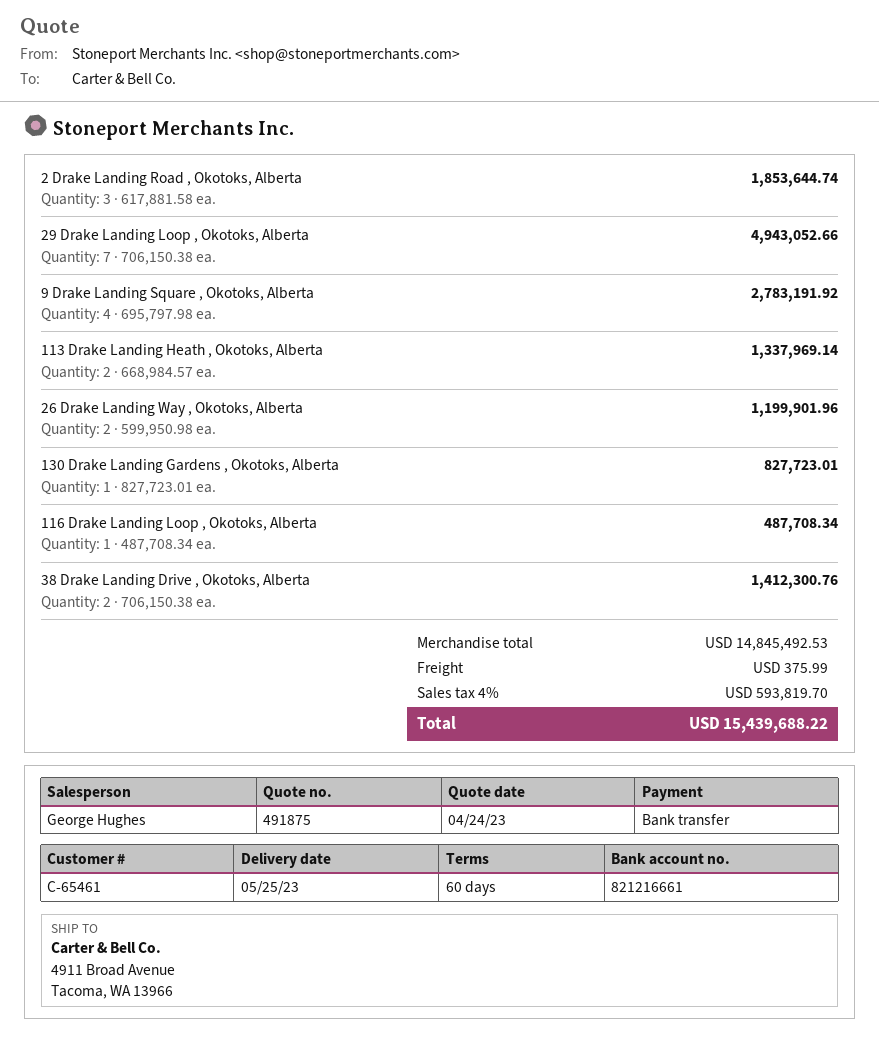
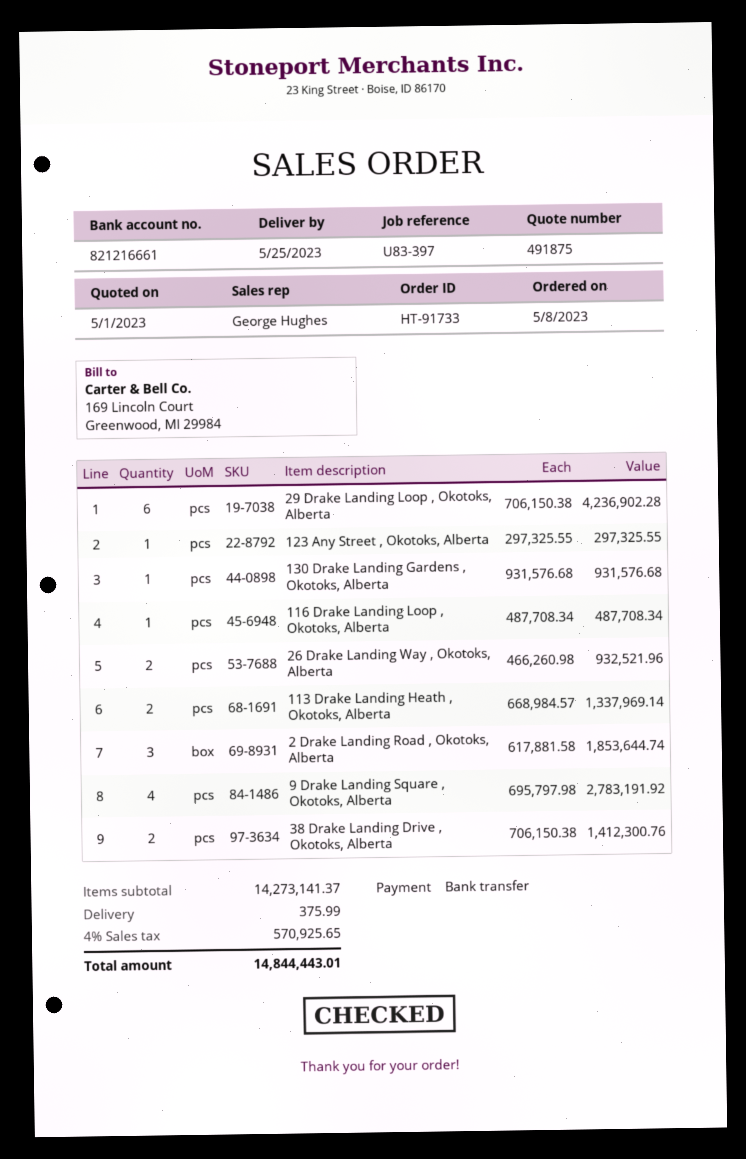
quote date: 2023-04-24 -> 2023-05-01
29 Drake Landing Loop , Okotoks, Alberta: 7 x 706150.38 = 4943052.66 -> 6 x 706150.38 = 4236902.28
26 Drake Landing Way , Okotoks, Alberta: 2 x 599950.98 = 1199901.96 -> 2 x 466260.98 = 932521.96
130 Drake Landing Gardens , Okotoks, Alberta: 1 x 827723.01 = 827723.01 -> 1 x 931576.68 = 931576.68
123 Any Street , Okotoks, Alberta: none -> 1 x 297325.55 = 297325.55
subtotal: 14845492.53 -> 14273141.37
tax: 4% = 593819.70 -> 4% = 570925.65
total: 15439688.22 -> 14844443.01

